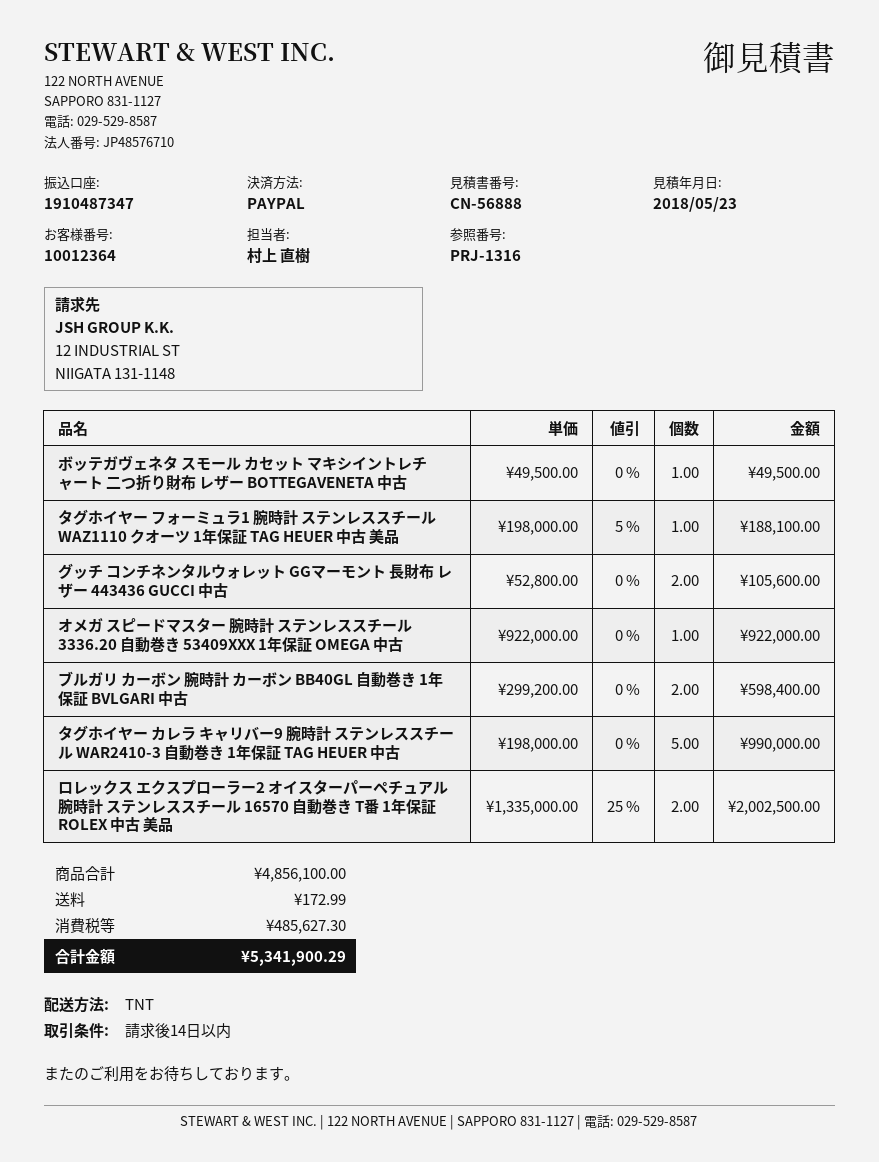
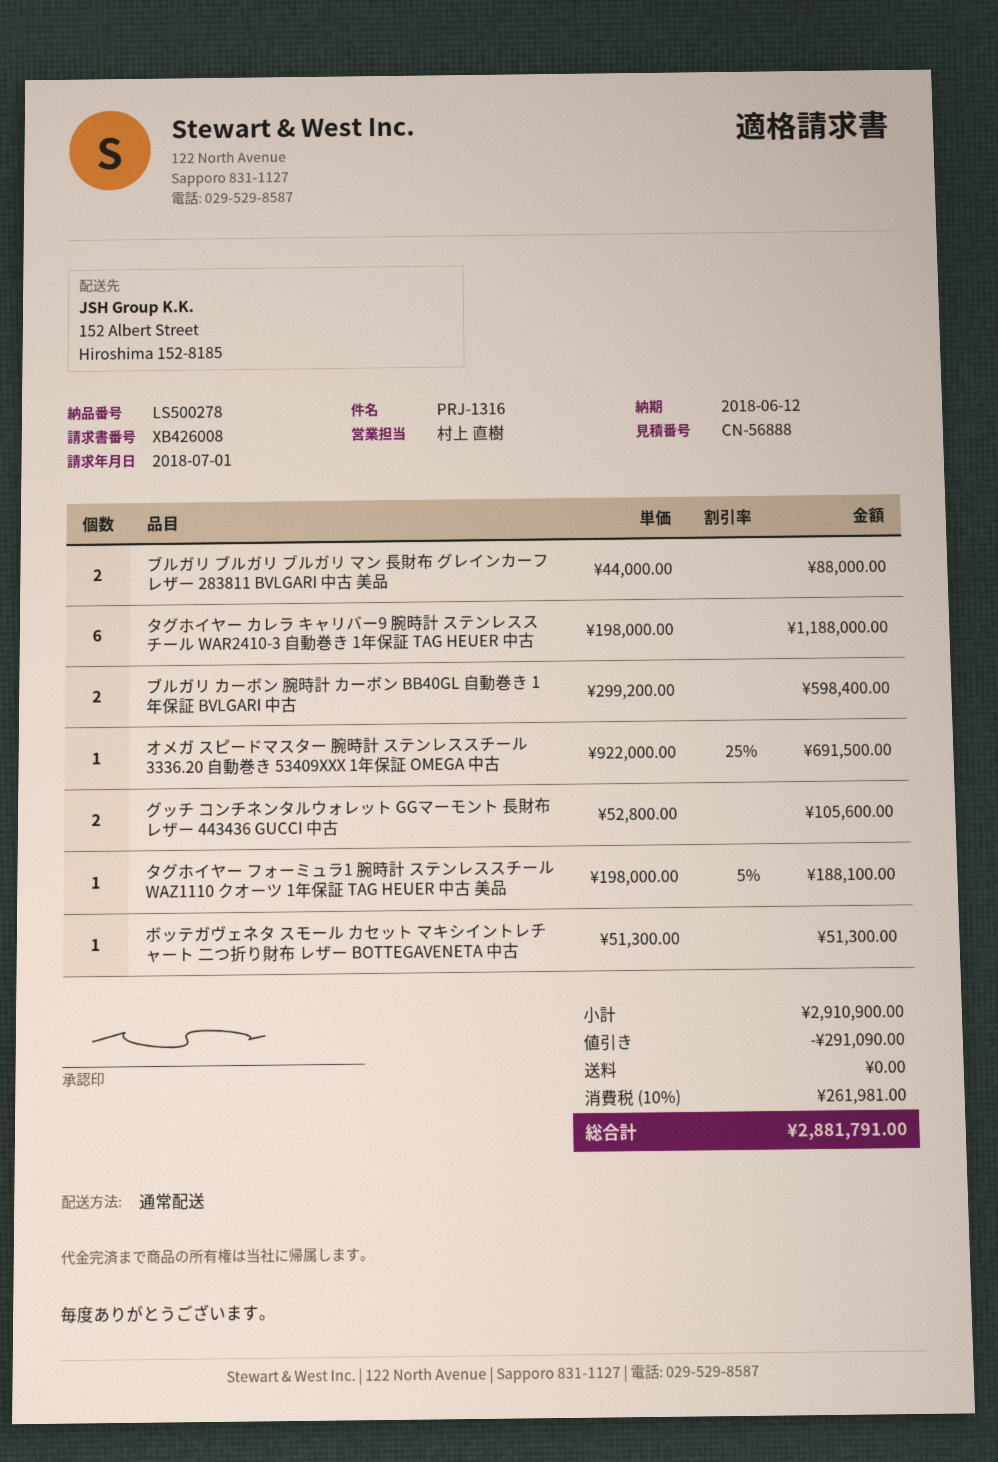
shipping method: TNT -> standard
ボッテガヴェネタ スモール カセット マキシイントレチャート 二つ折り財布 レザー BOTTEGAVENETA 中古: 1 x 49500.00 = 49500.00 -> 1 x 51300.00 = 51300.00
オメガ スピードマスター 腕時計 ステンレススチール 3336.20 自動巻き 53409XXX 1年保証 OMEGA 中古: 1 x 922000.00 = 922000.00 -> 1 x 922000.00 - 25% = 691500.00
タグホイヤー カレラ キャリバー9 腕時計 ステンレススチール WAR2410-3 自動巻き 1年保証 TAG HEUER 中古: 5 x 198000.00 = 990000.00 -> 6 x 198000.00 = 1188000.00
ロレックス エクスプローラー2 オイスターパーペチュアル 腕時計 ステンレススチール 16570 自動巻き T番 1年保証 ROLEX 中古 美品: 2 x 1335000.00 - 25% = 2002500.00 -> none
ブルガリ ブルガリ ブルガリ マン 長財布 グレインカーフレザー 283811 BVLGARI 中古 美品: none -> 2 x 44000.00 = 88000.00
subtotal: 4856100.00 -> 2910900.00
discount: none -> 291090.00
shipping: 172.99 -> 0.00
tax: 485627.30 -> 261981.00
total: 5341900.29 -> 2881791.00

